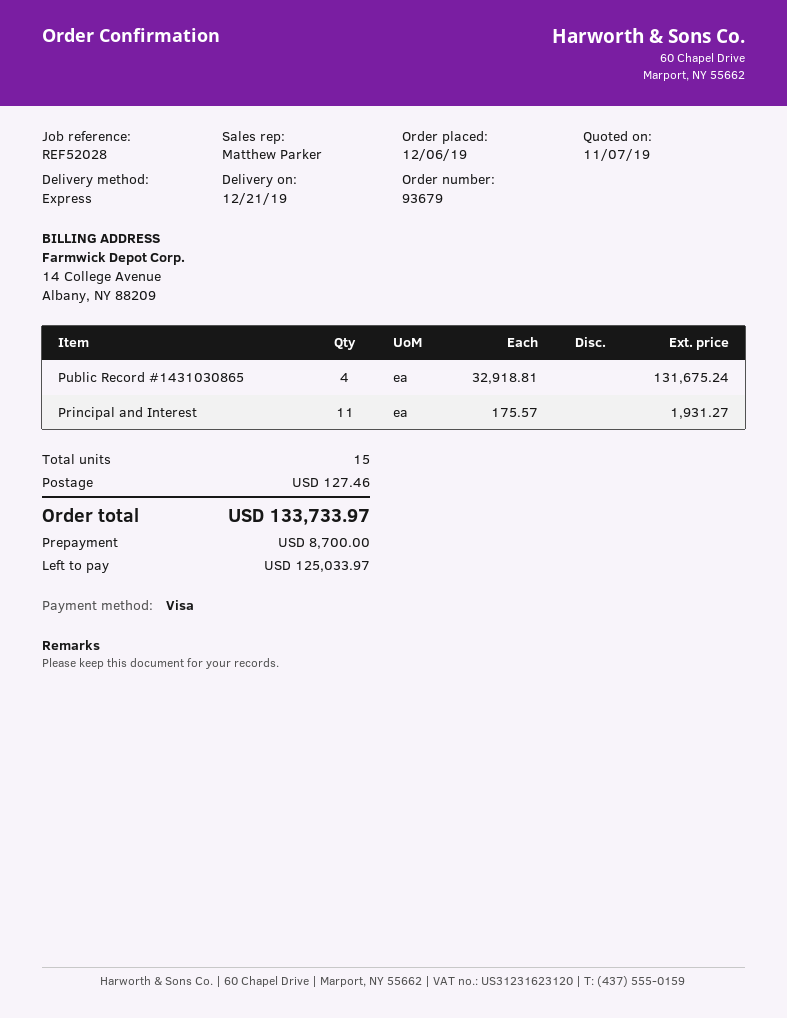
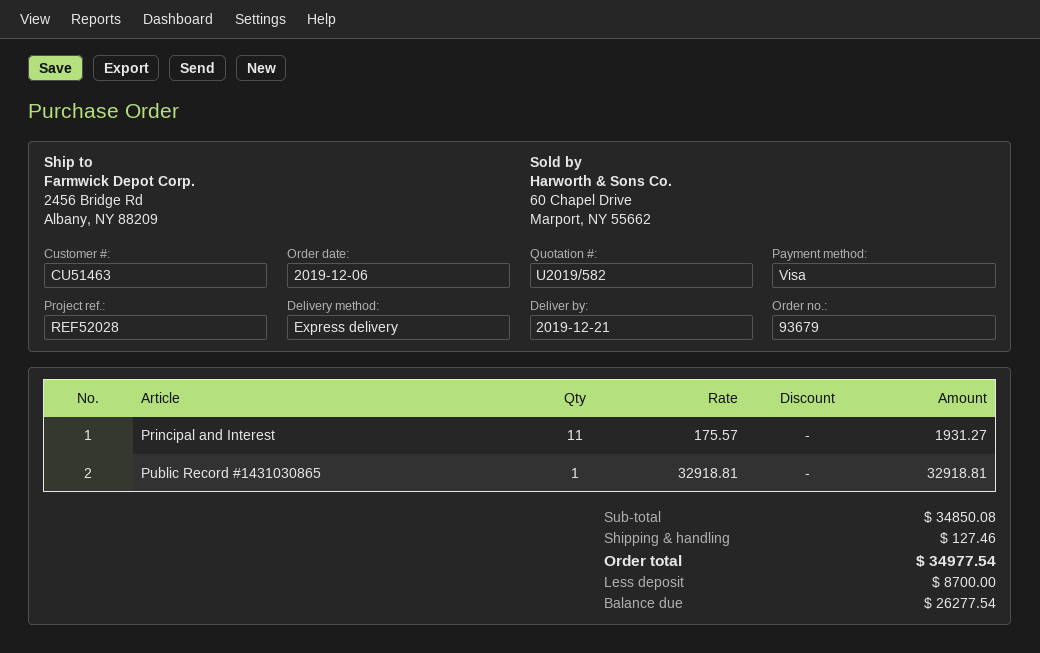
Public Record #1431030865: 4 x 32918.81 = 131675.24 -> 1 x 32918.81 = 32918.81
total: 133733.97 -> 34977.54
balance: 125033.97 -> 26277.54

